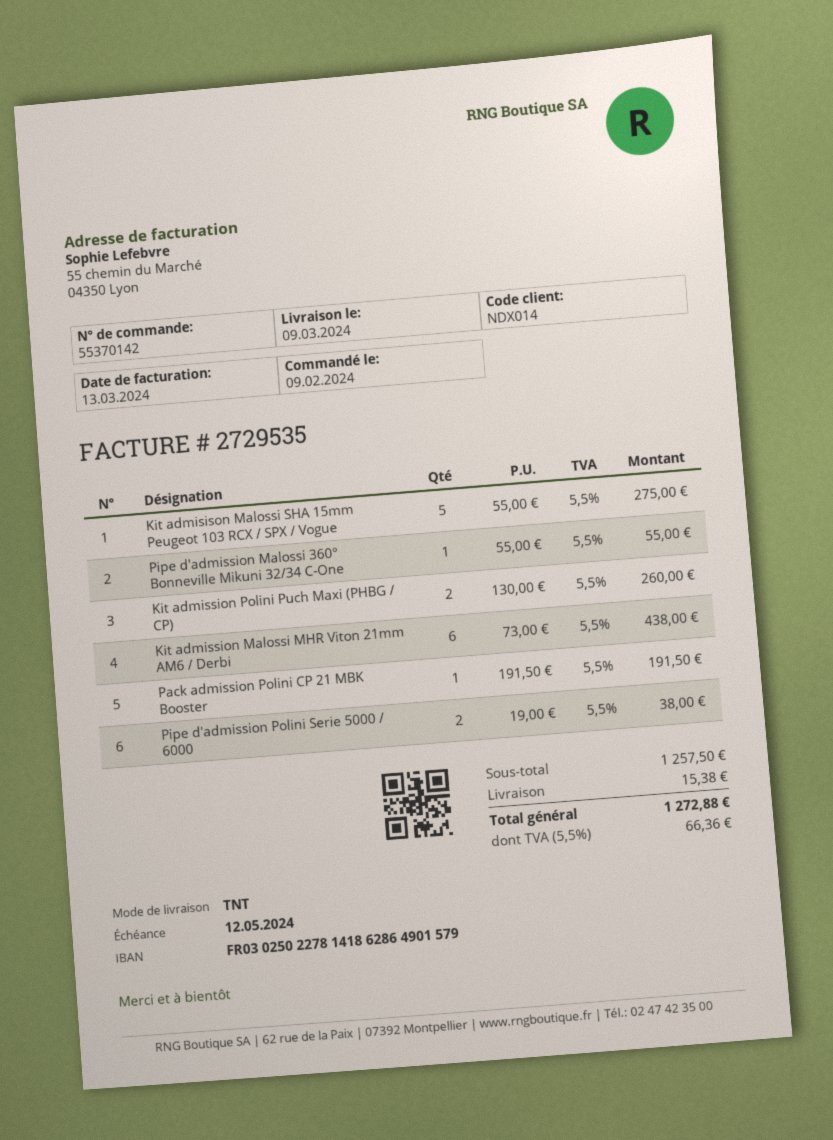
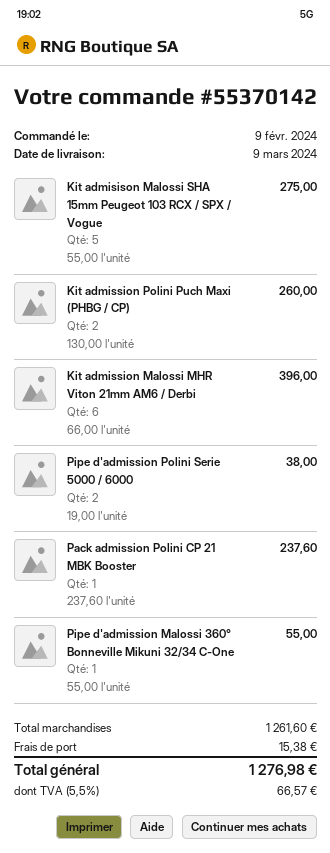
Kit admission Malossi MHR Viton 21mm AM6 / Derbi: 6 x 73.00 = 438.00 -> 6 x 66.00 = 396.00
Pack admission Polini CP 21 MBK Booster: 1 x 191.50 = 191.50 -> 1 x 237.60 = 237.60
subtotal: 1257.50 -> 1261.60
tax: 5.5% = 66.36 -> 5.5% = 66.57
total: 1272.88 -> 1276.98

